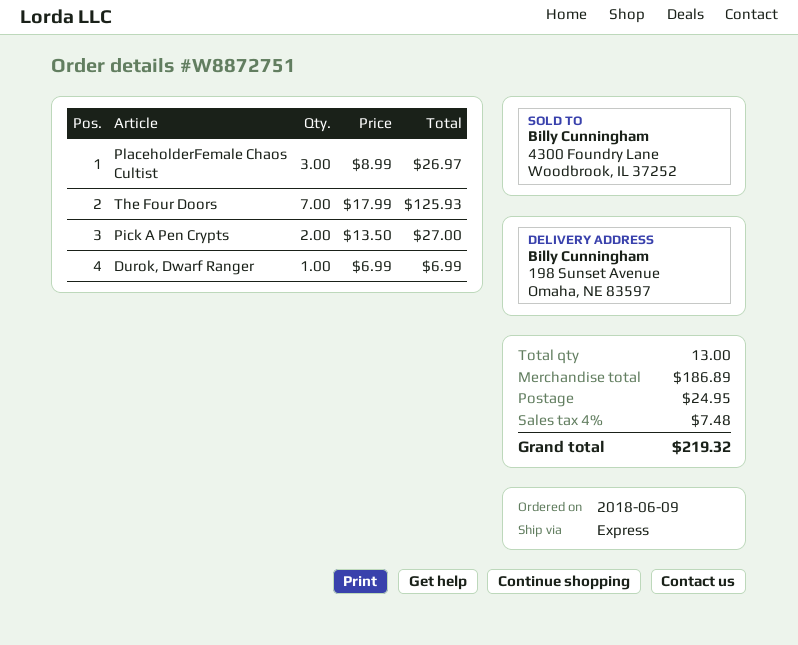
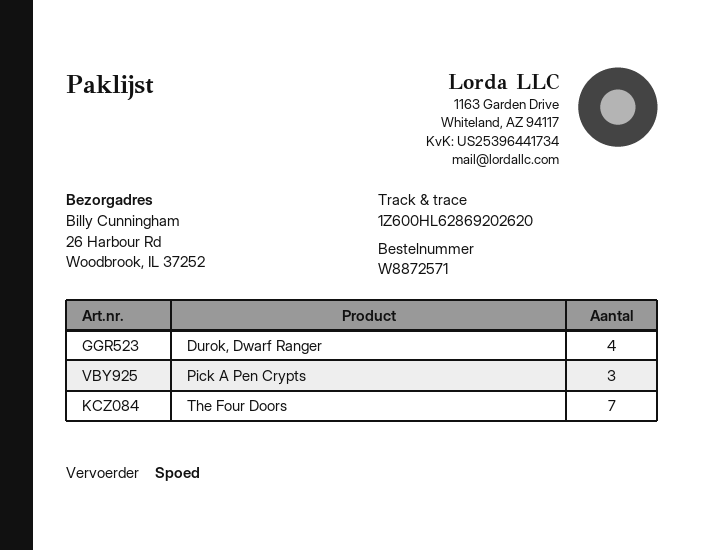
order number: W8872751 -> W8872571
ship to: 198 Sunset Avenue, Omaha, NE 83597 -> 26 Harbour Rd, Woodbrook, IL 37252
PlaceholderFemale Chaos Cultist: 3 -> none
Pick A Pen Crypts: 2 -> 3
Durok, Dwarf Ranger: 1 -> 4

